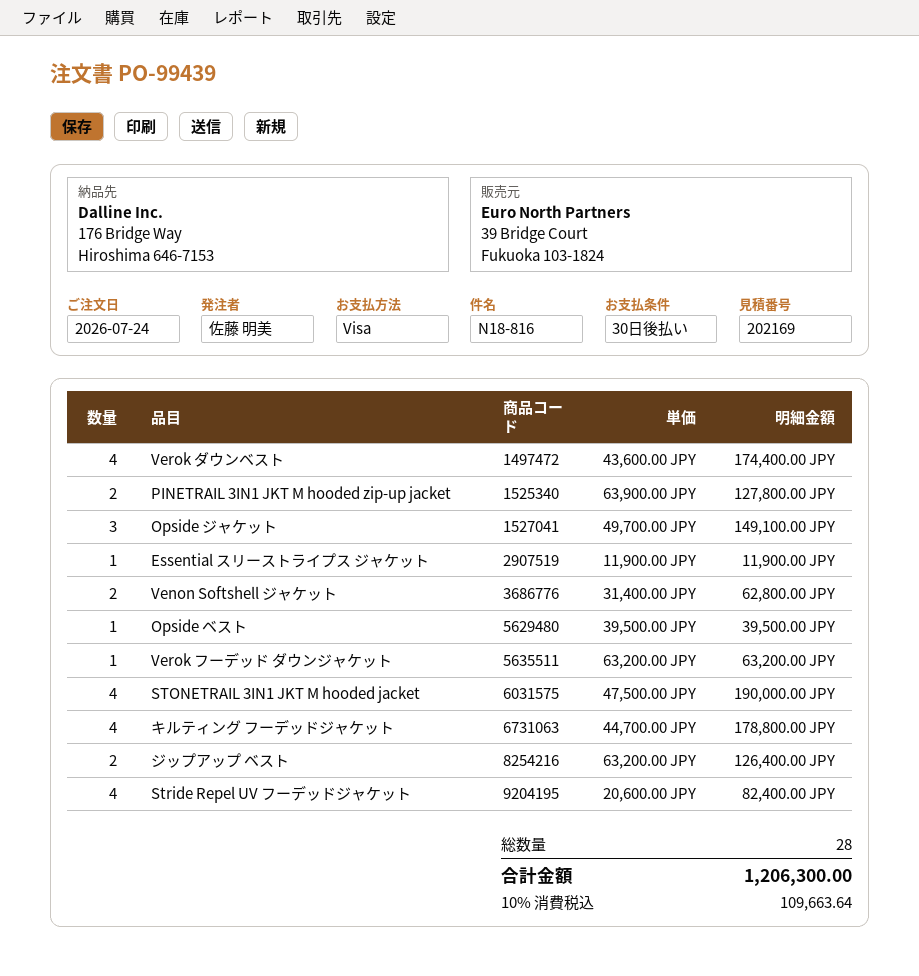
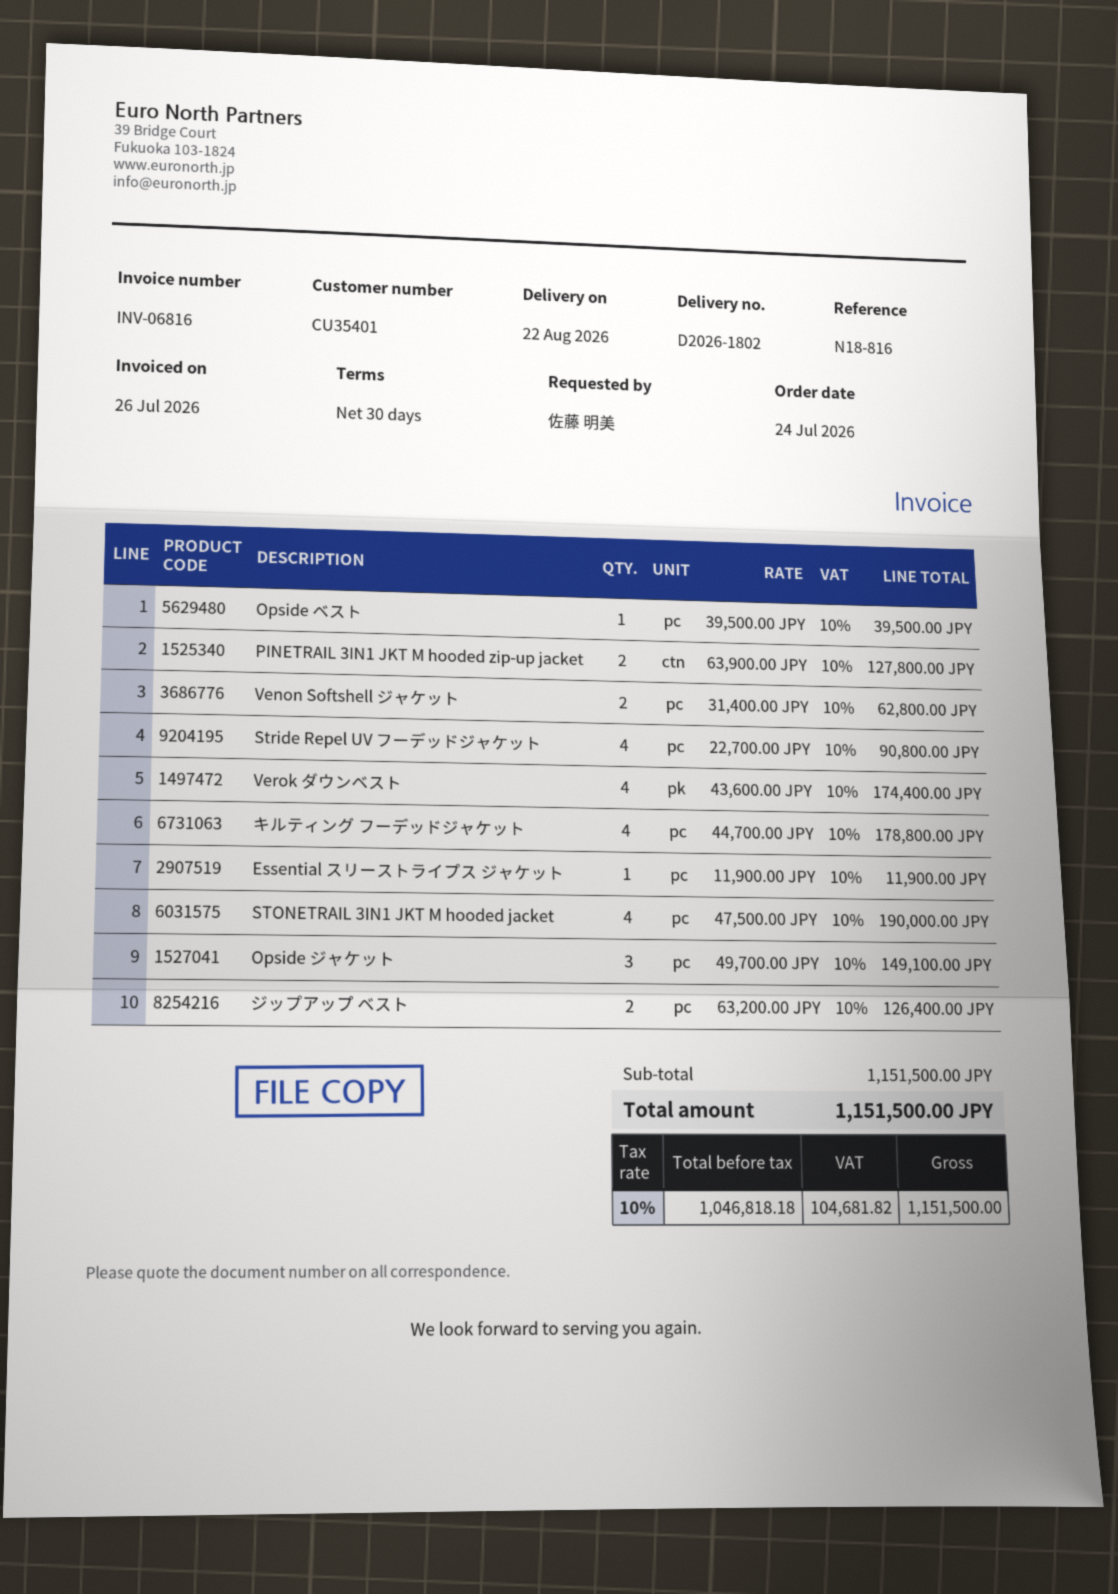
Verok フーデッド ダウンジャケット: 1 x 63200.00 = 63200.00 -> none
Stride Repel UV フーデッドジャケット: 4 x 20600.00 = 82400.00 -> 4 x 22700.00 = 90800.00
tax: 10% = 109663.64 -> 10% = 104681.82
total: 1206300.00 -> 1151500.00

